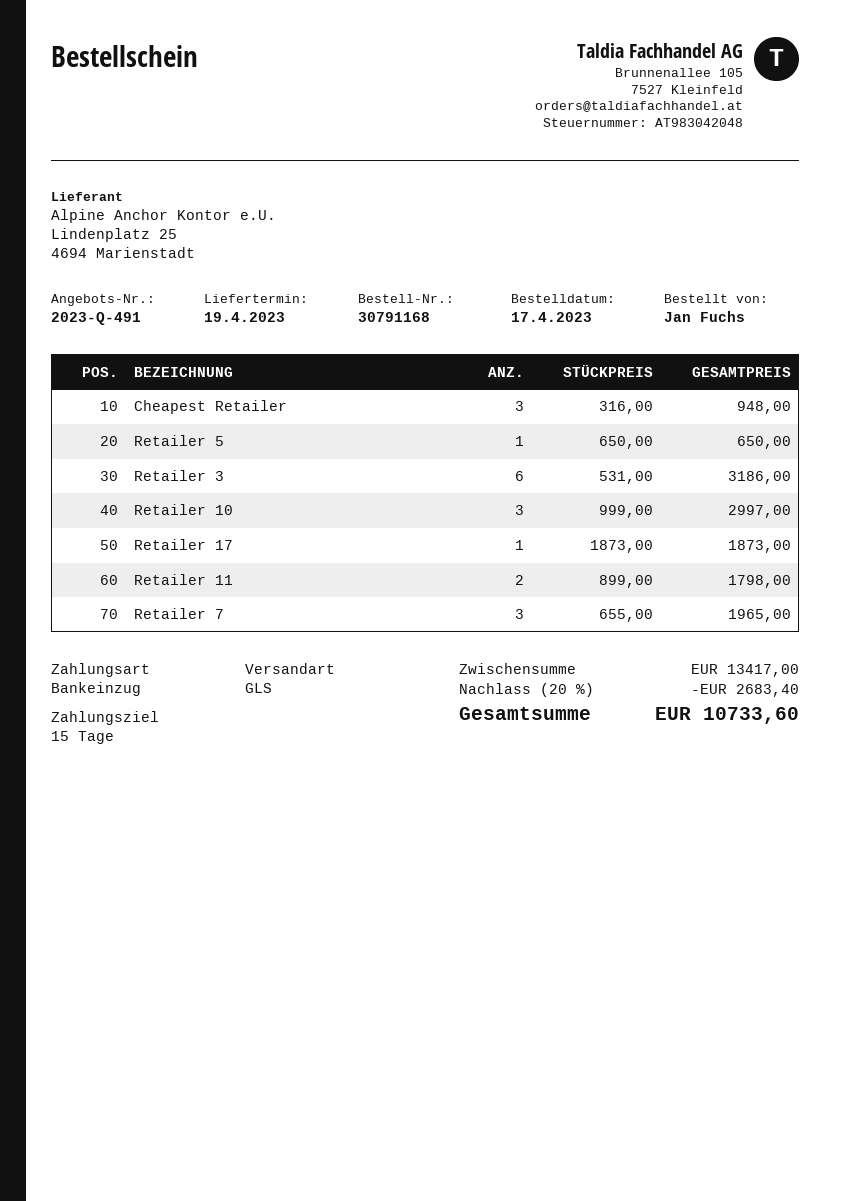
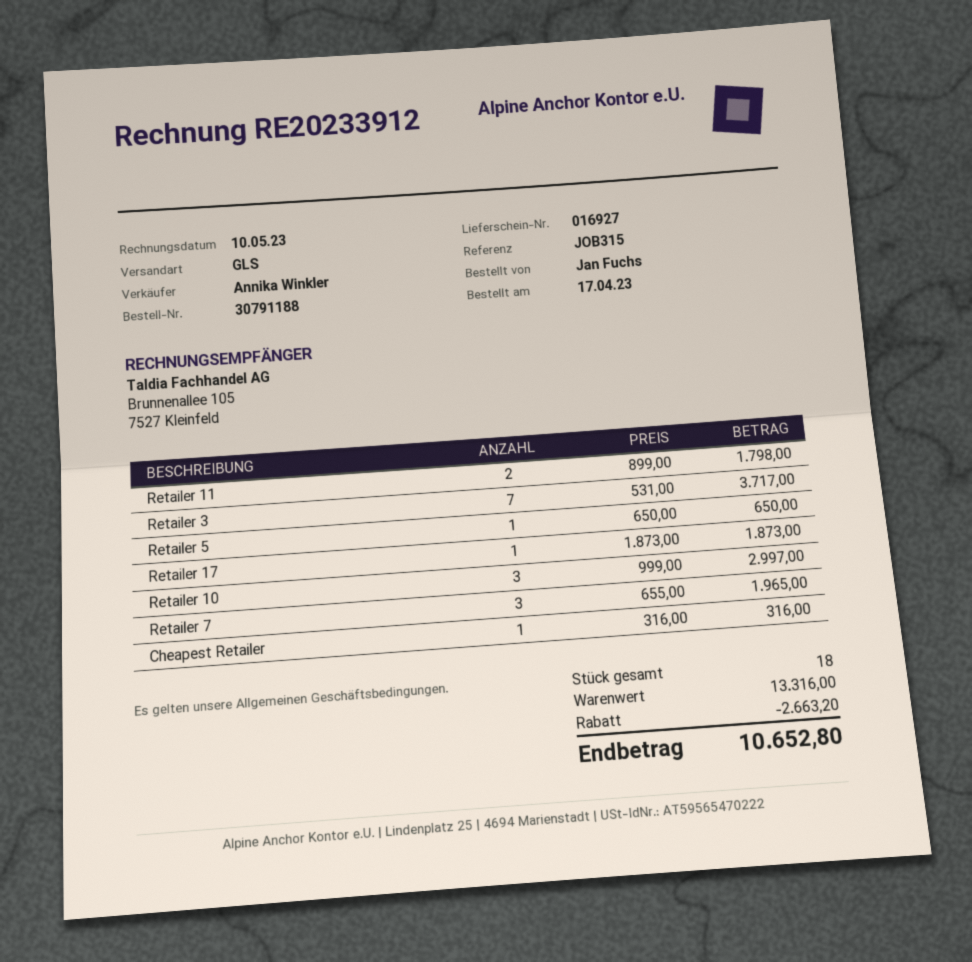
order number: 30791168 -> 30791188
Cheapest Retailer: 3 x 316.00 = 948.00 -> 1 x 316.00 = 316.00
Retailer 3: 6 x 531.00 = 3186.00 -> 7 x 531.00 = 3717.00
subtotal: 13417.00 -> 13316.00
discount: 2683.40 -> 2663.20
total: 10733.60 -> 10652.80

